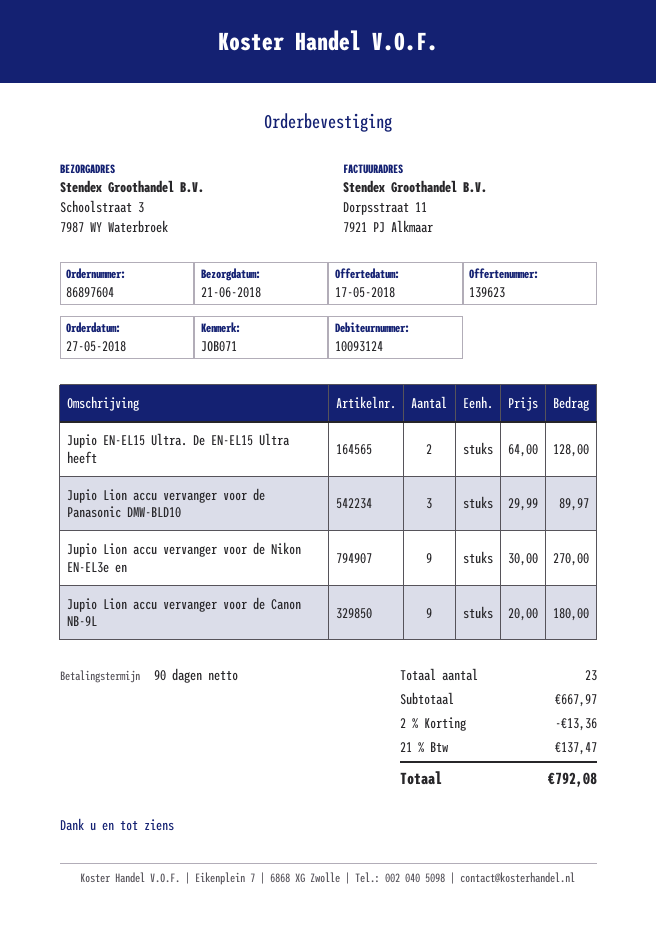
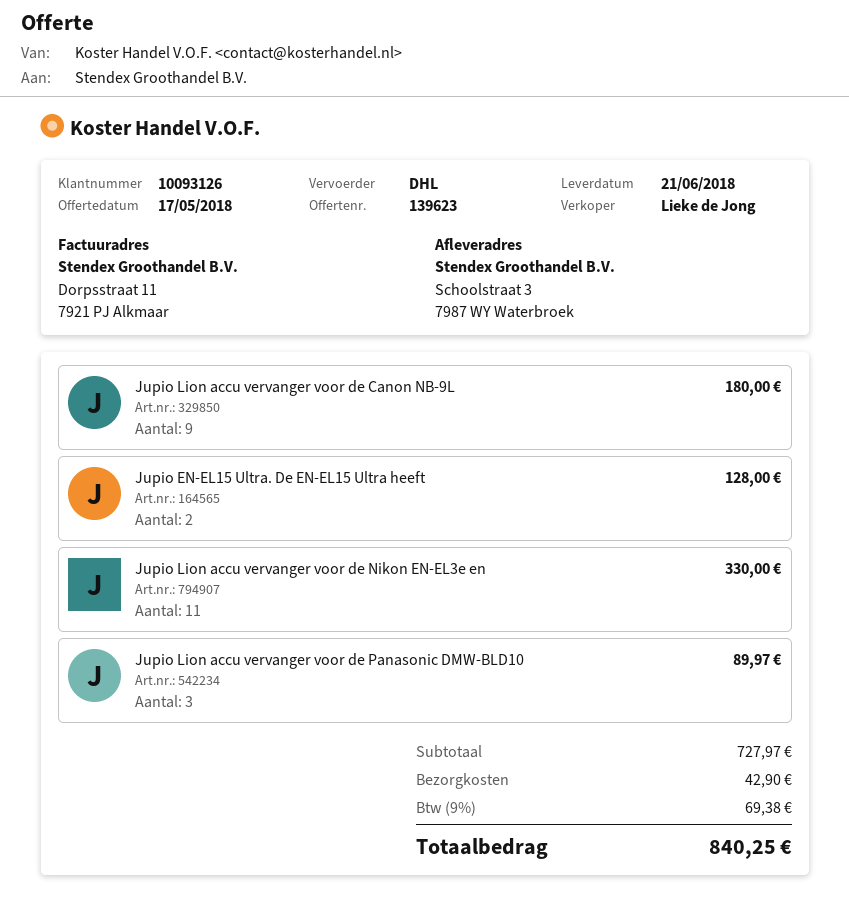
customer number: 10093124 -> 10093126
Jupio Lion accu vervanger voor de Nikon EN-EL3e en: 9 for 270.00 -> 11 for 330.00
subtotal: 667.97 -> 727.97
discount: 2% = 13.36 -> none
shipping: none -> 42.90
tax: 21% = 137.47 -> 9% = 69.38
total: 792.08 -> 840.25

